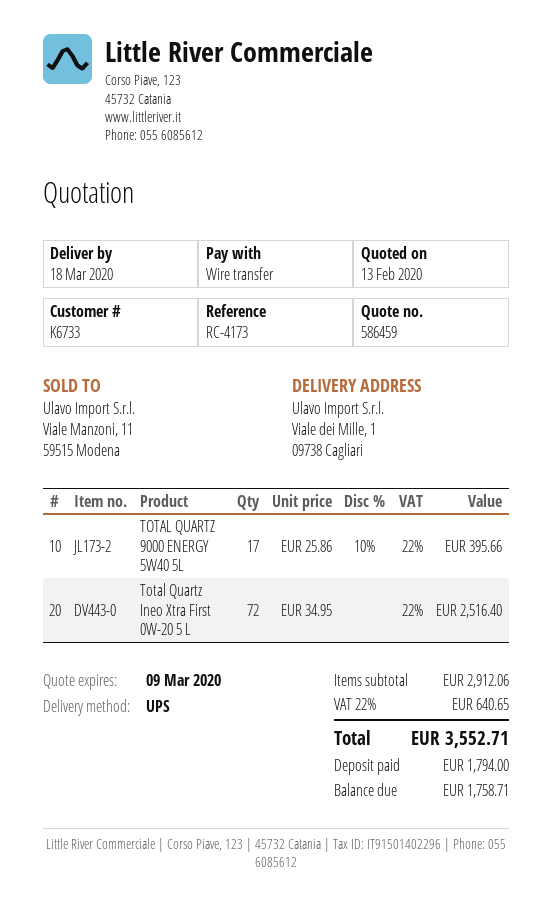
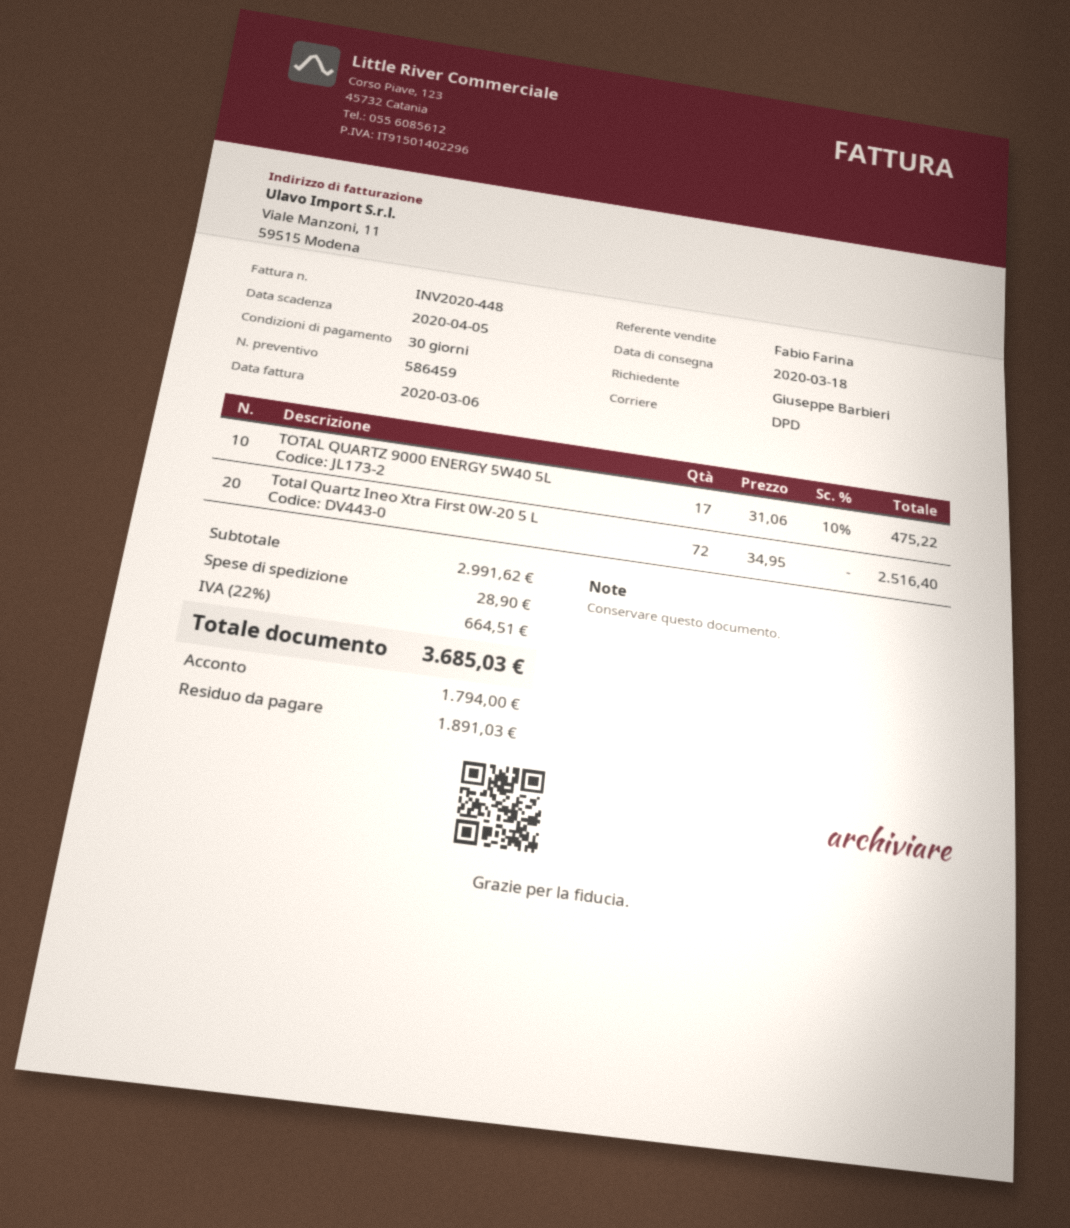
shipping method: UPS -> DPD
TOTAL QUARTZ 9000 ENERGY 5W40 5L: 17 x 25.86 - 10% = 395.66 -> 17 x 31.06 - 10% = 475.22
subtotal: 2912.06 -> 2991.62
shipping: none -> 28.90
tax: 22% = 640.65 -> 22% = 664.51
total: 3552.71 -> 3685.03
balance: 1758.71 -> 1891.03

